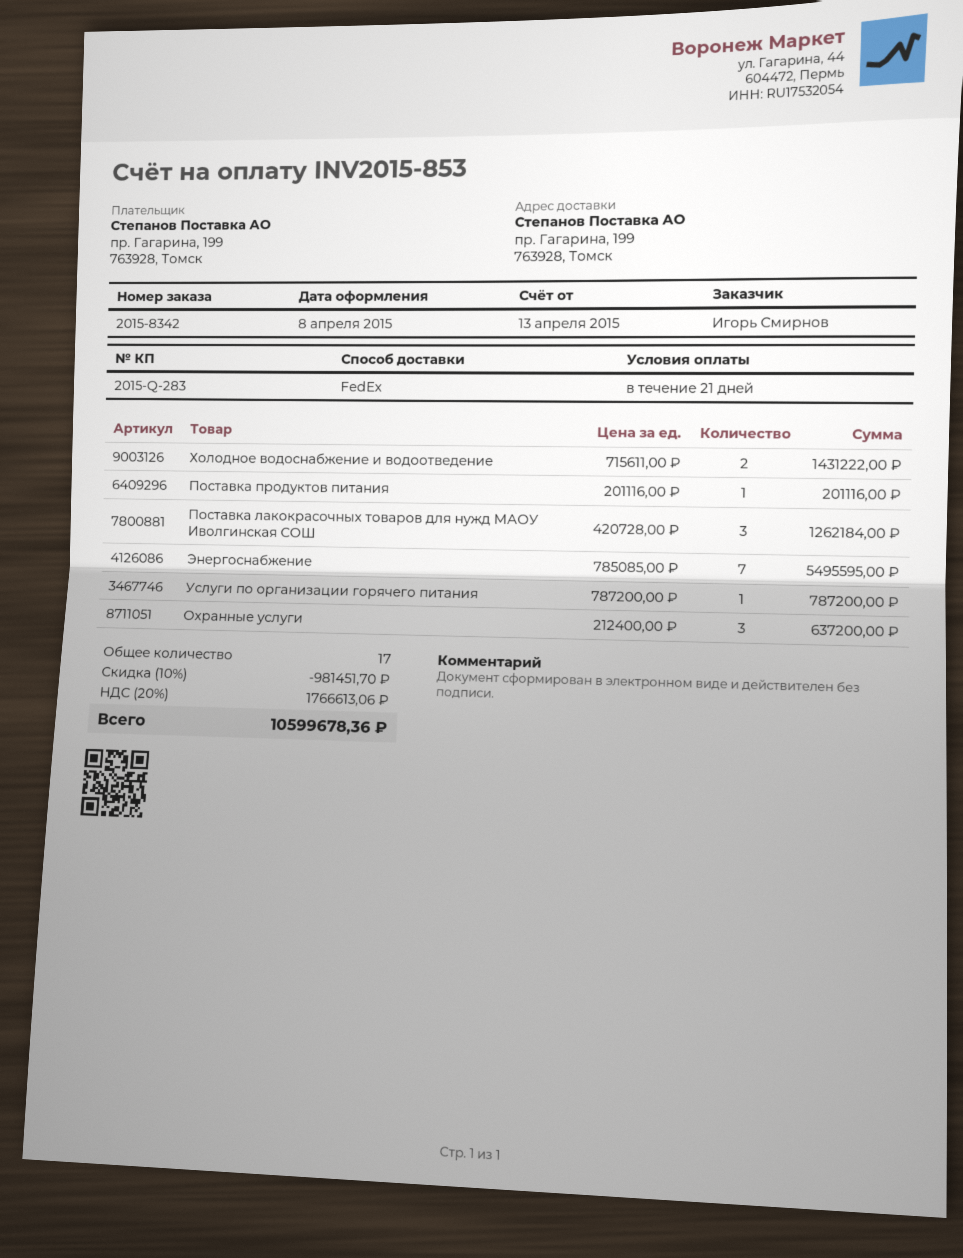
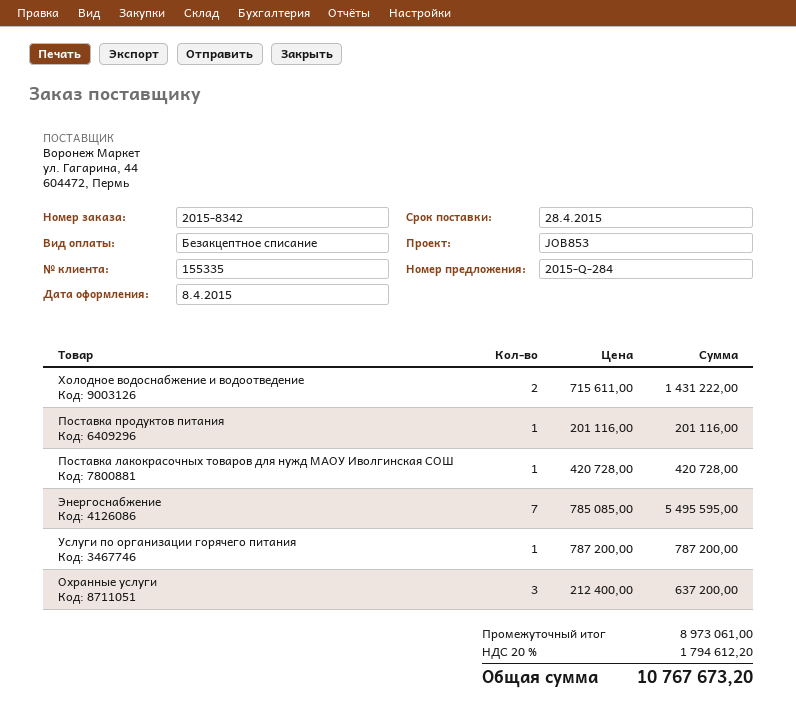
quote number: 2015-Q-283 -> 2015-Q-284
Поставка лакокрасочных товаров для нужд МАОУ Иволгинская СОШ: 3 x 420728.00 = 1262184.00 -> 1 x 420728.00 = 420728.00
discount: 10% = 981451.70 -> none
tax: 20% = 1766613.06 -> 20% = 1794612.20
total: 10599678.36 -> 10767673.20

